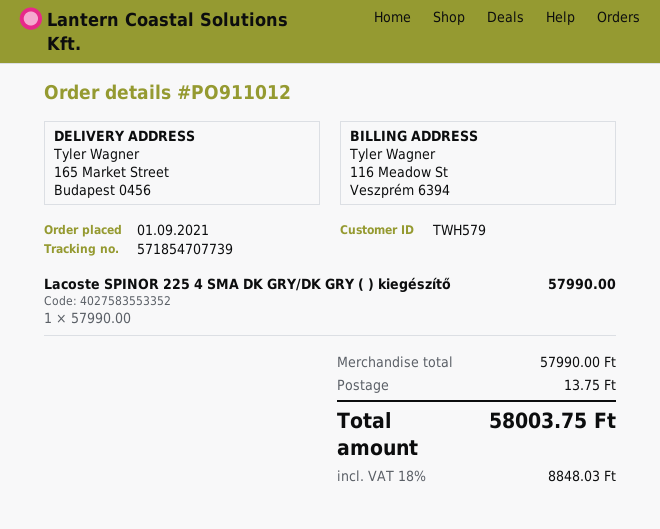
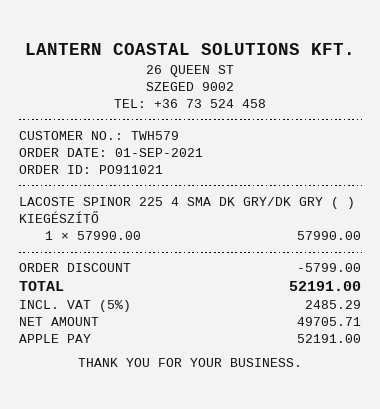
order number: PO911012 -> PO911021
discount: none -> 5799.00
shipping: 13.75 -> none
tax: 18% = 8848.03 -> 5% = 2485.29
total: 58003.75 -> 52191.00

